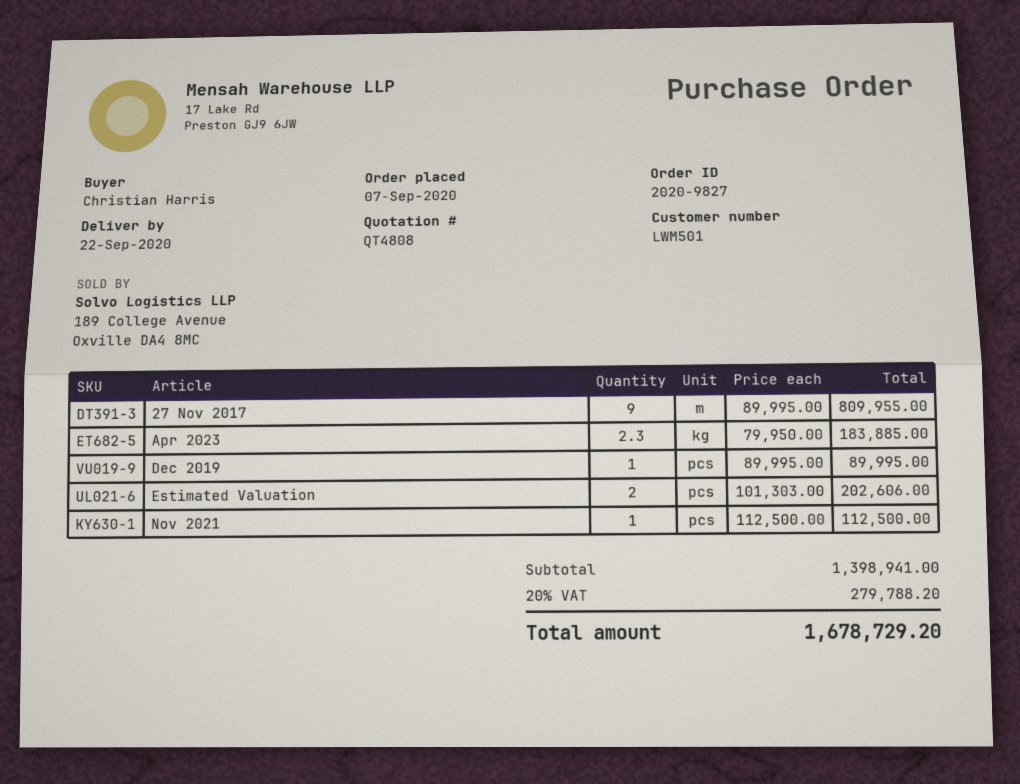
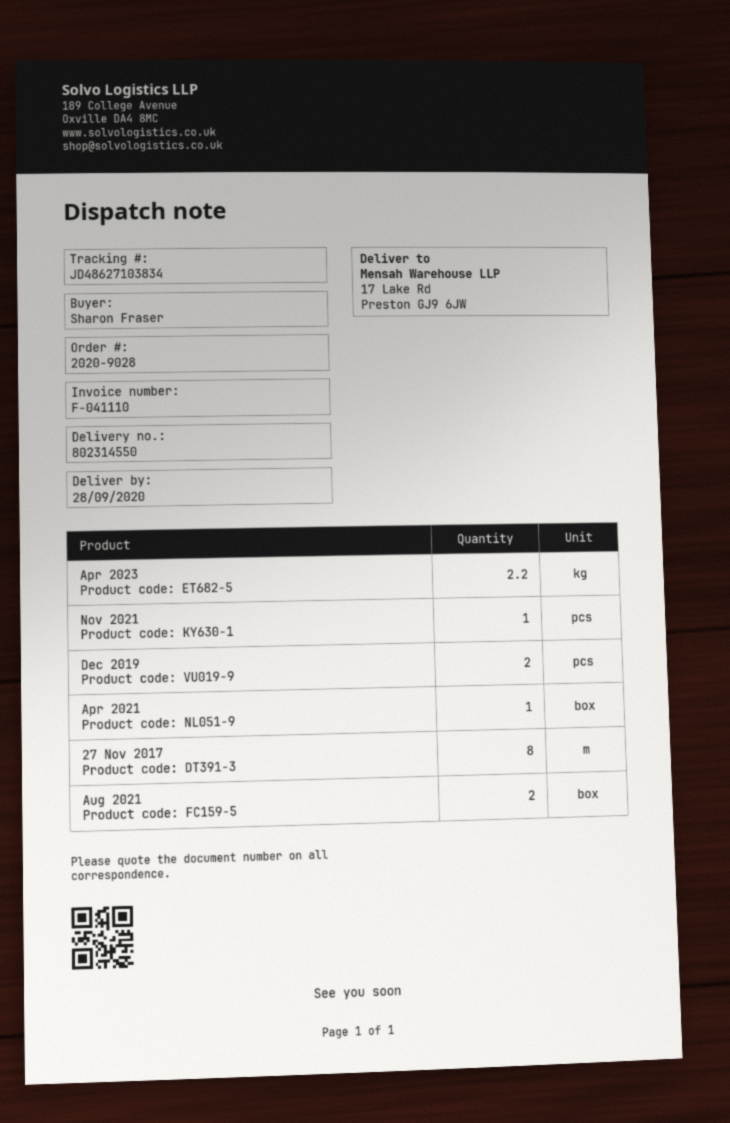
order number: 2020-9827 -> 2020-9028
delivery date: 2020-09-22 -> 2020-09-28
ordered by: Christian Harris -> Sharon Fraser
27 Nov 2017: 9 -> 8
Apr 2023: 2.3 -> 2.2
Dec 2019: 1 -> 2
Estimated Valuation: 2 -> none
Apr 2021: none -> 1
Aug 2021: none -> 2

